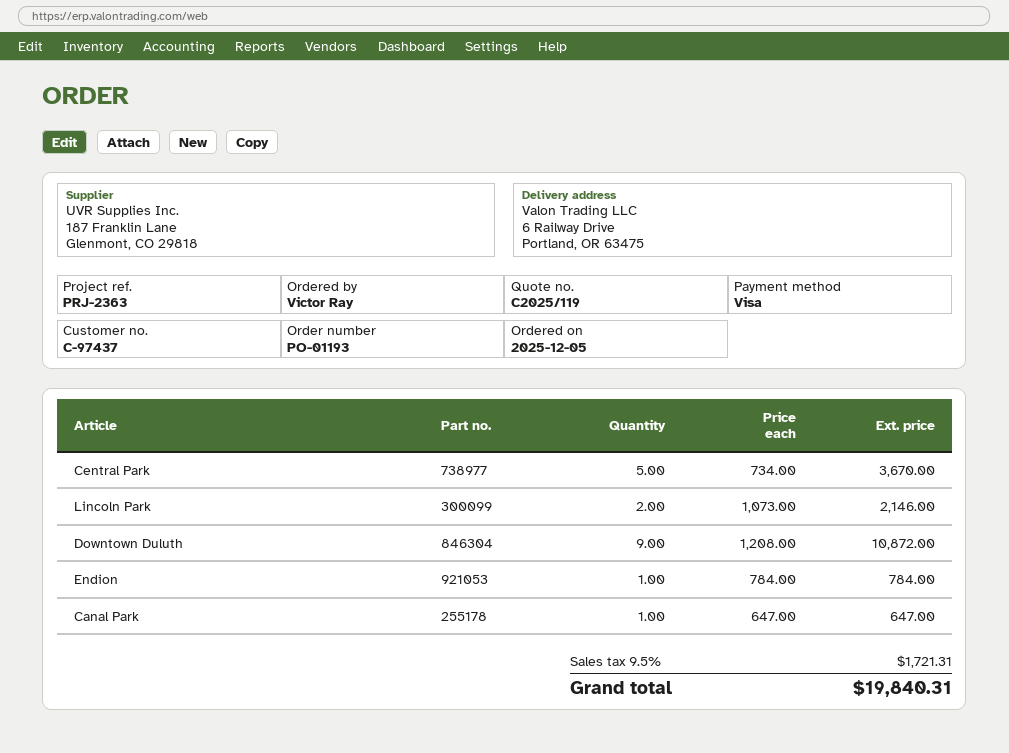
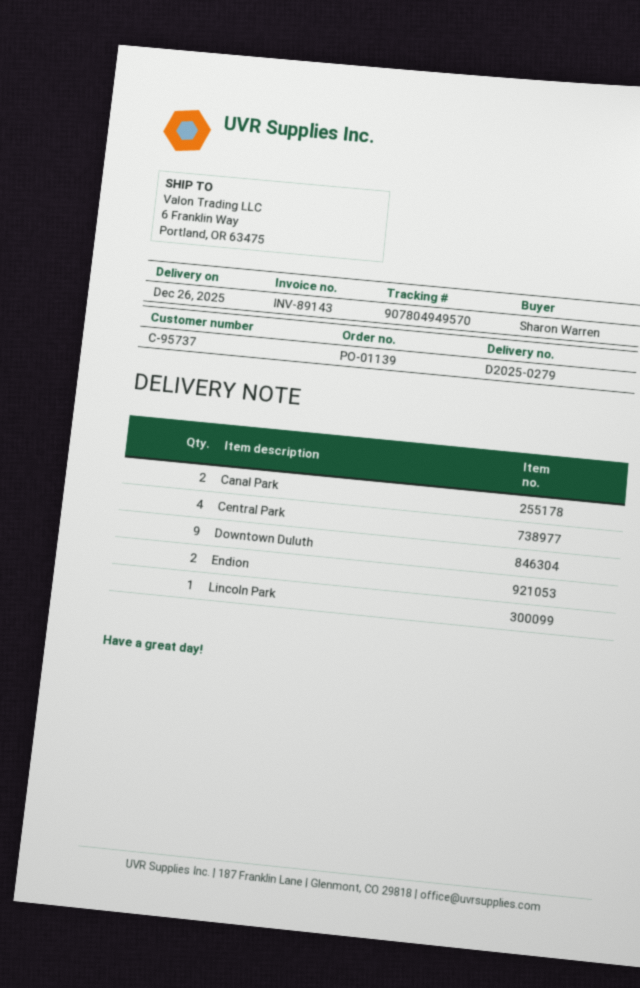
order number: PO-01193 -> PO-01139
customer number: C-97437 -> C-95737
ordered by: Victor Ray -> Sharon Warren
ship to: 6 Railway Drive, Portland, OR 63475 -> 6 Franklin Way, Portland, OR 63475
Central Park: 5 -> 4
Lincoln Park: 2 -> 1
Endion: 1 -> 2
Canal Park: 1 -> 2

